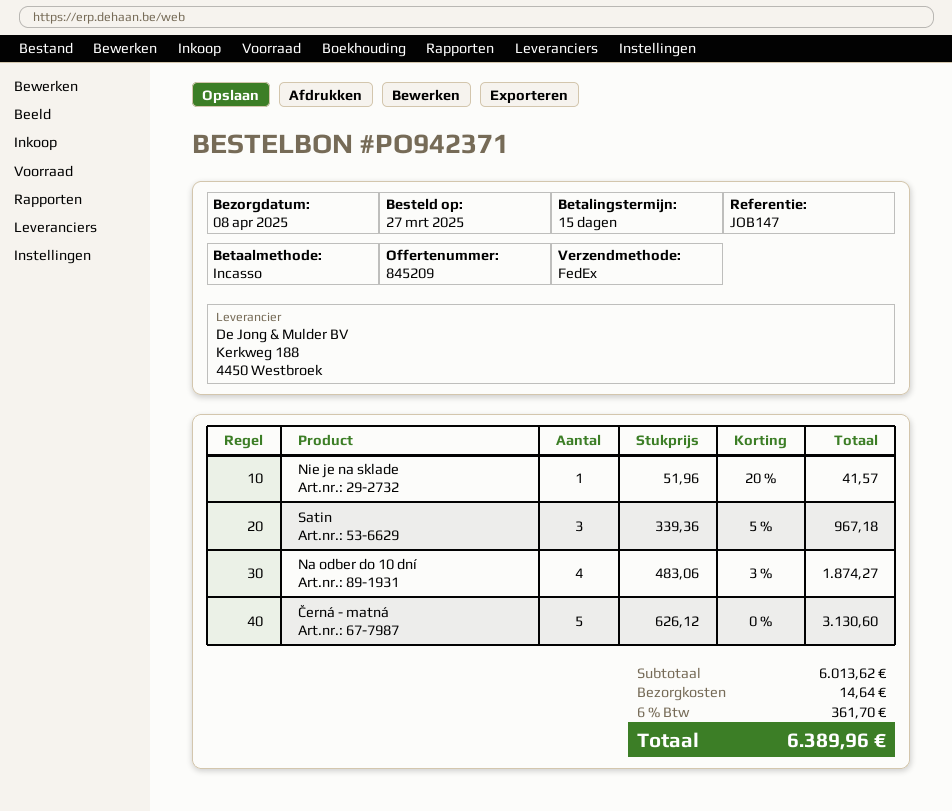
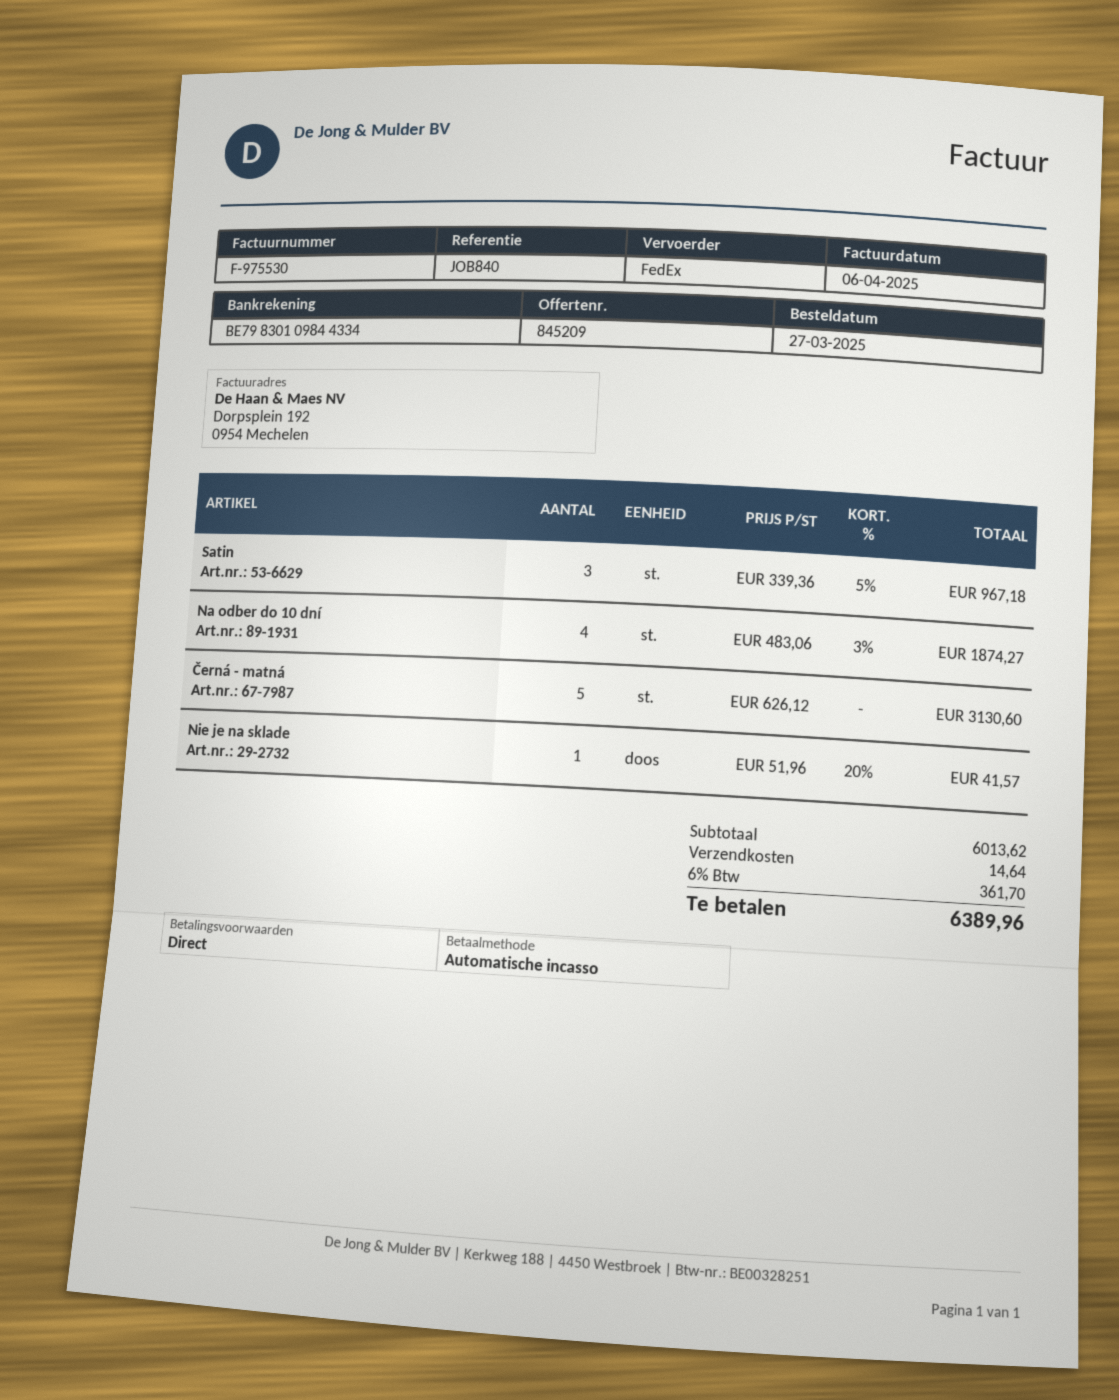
payment terms: 15 days -> on receipt
reference: JOB147 -> JOB840

